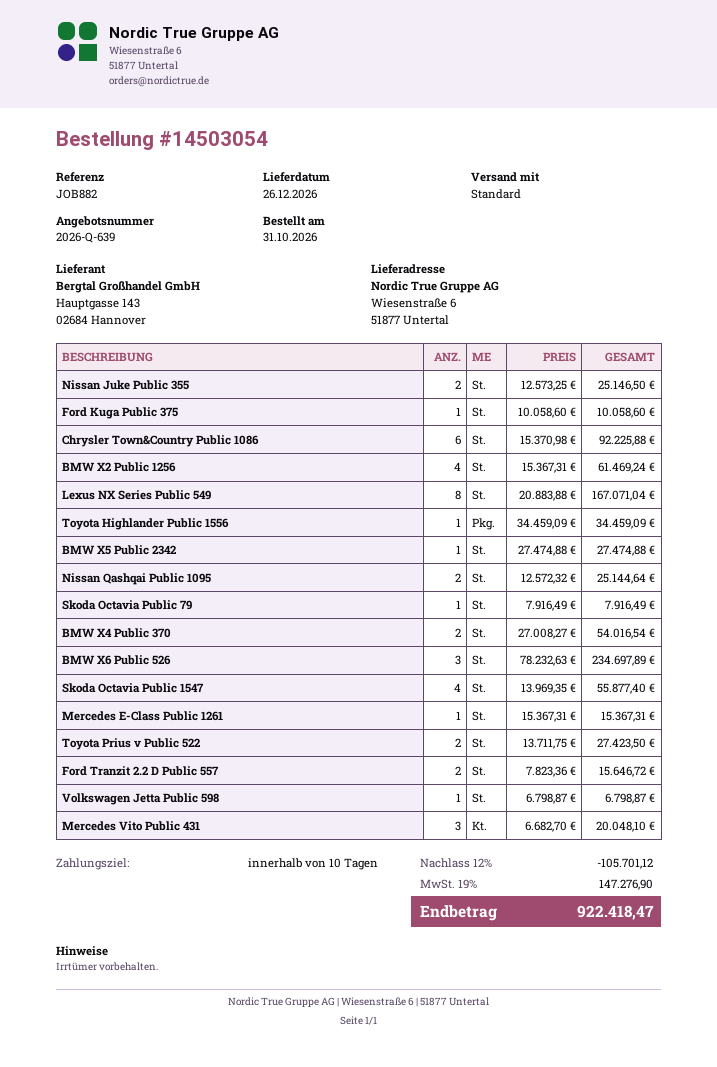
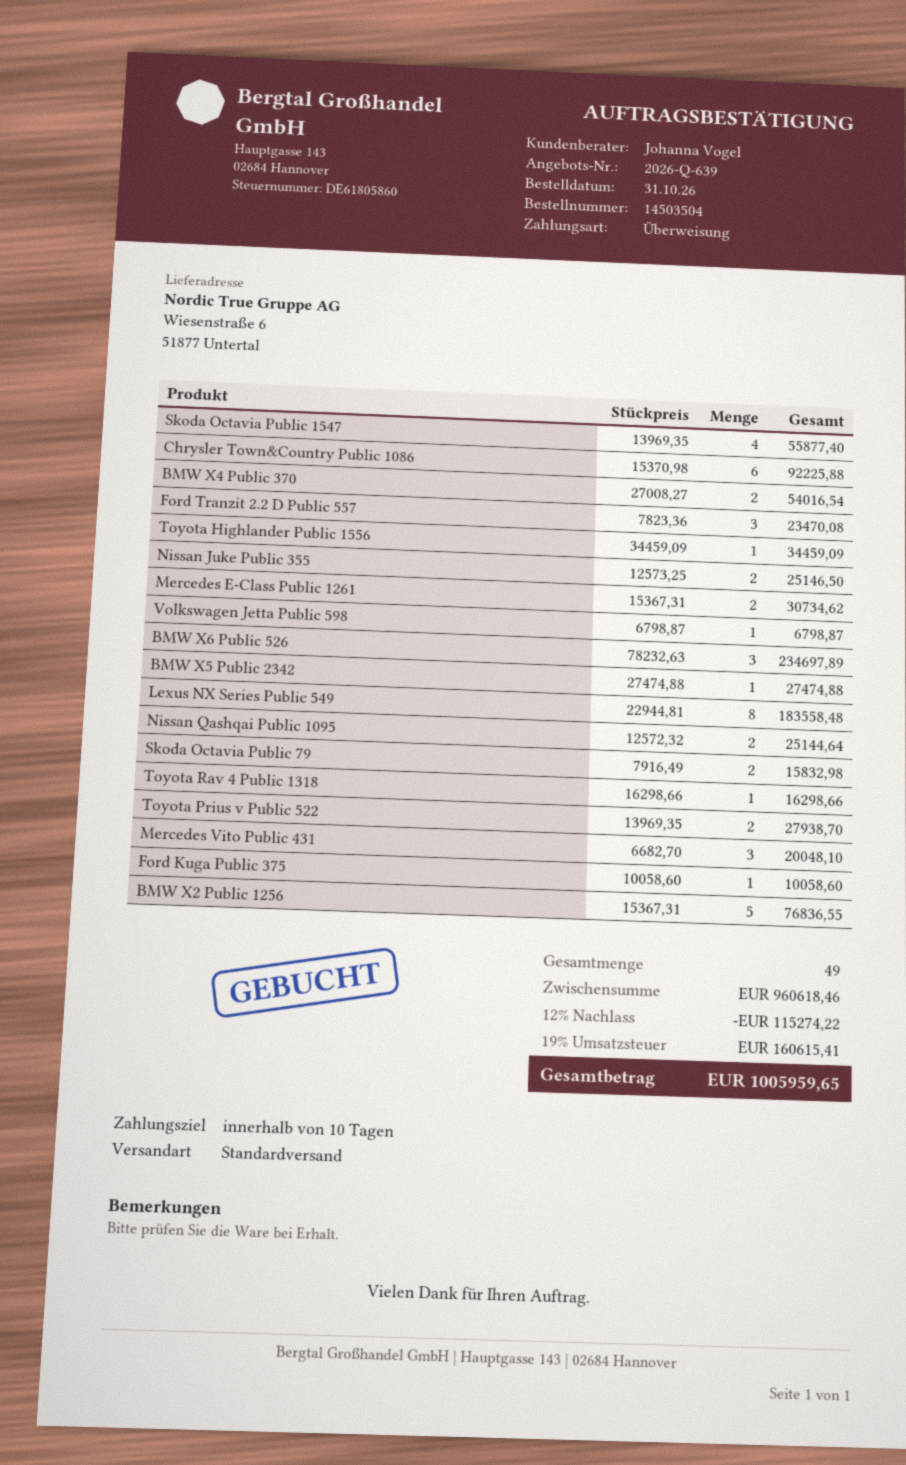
order number: 14503054 -> 14503504
BMW X2 Public 1256: 4 x 15367.31 = 61469.24 -> 5 x 15367.31 = 76836.55
Lexus NX Series Public 549: 8 x 20883.88 = 167071.04 -> 8 x 22944.81 = 183558.48
Skoda Octavia Public 79: 1 x 7916.49 = 7916.49 -> 2 x 7916.49 = 15832.98
Mercedes E-Class Public 1261: 1 x 15367.31 = 15367.31 -> 2 x 15367.31 = 30734.62
Toyota Prius v Public 522: 2 x 13711.75 = 27423.50 -> 2 x 13969.35 = 27938.70
Ford Tranzit 2.2 D Public 557: 2 x 7823.36 = 15646.72 -> 3 x 7823.36 = 23470.08
Toyota Rav 4 Public 1318: none -> 1 x 16298.66 = 16298.66
discount: 12% = 105701.12 -> 12% = 115274.22
tax: 19% = 147276.90 -> 19% = 160615.41
total: 922418.47 -> 1005959.65

